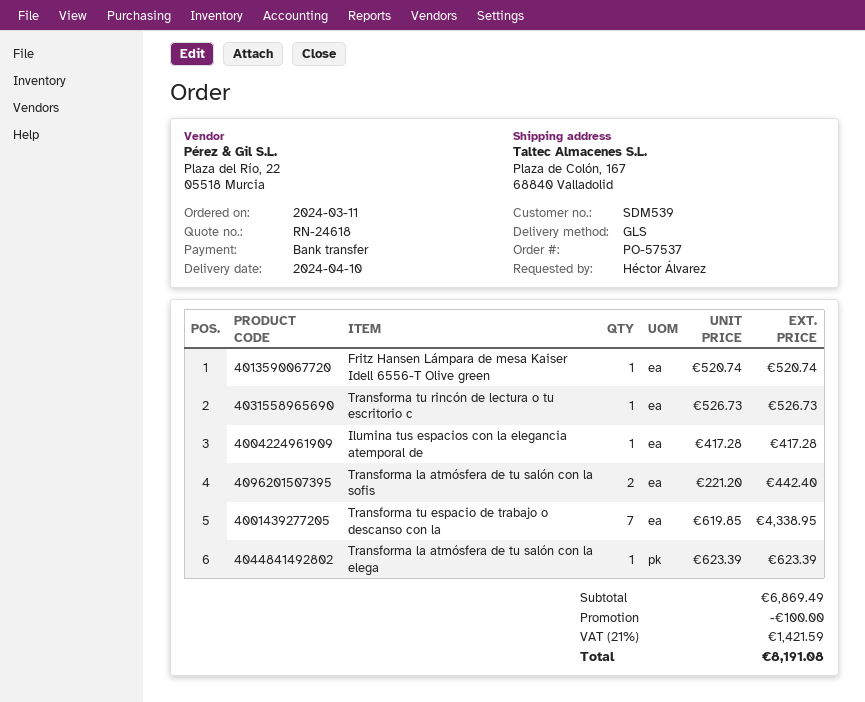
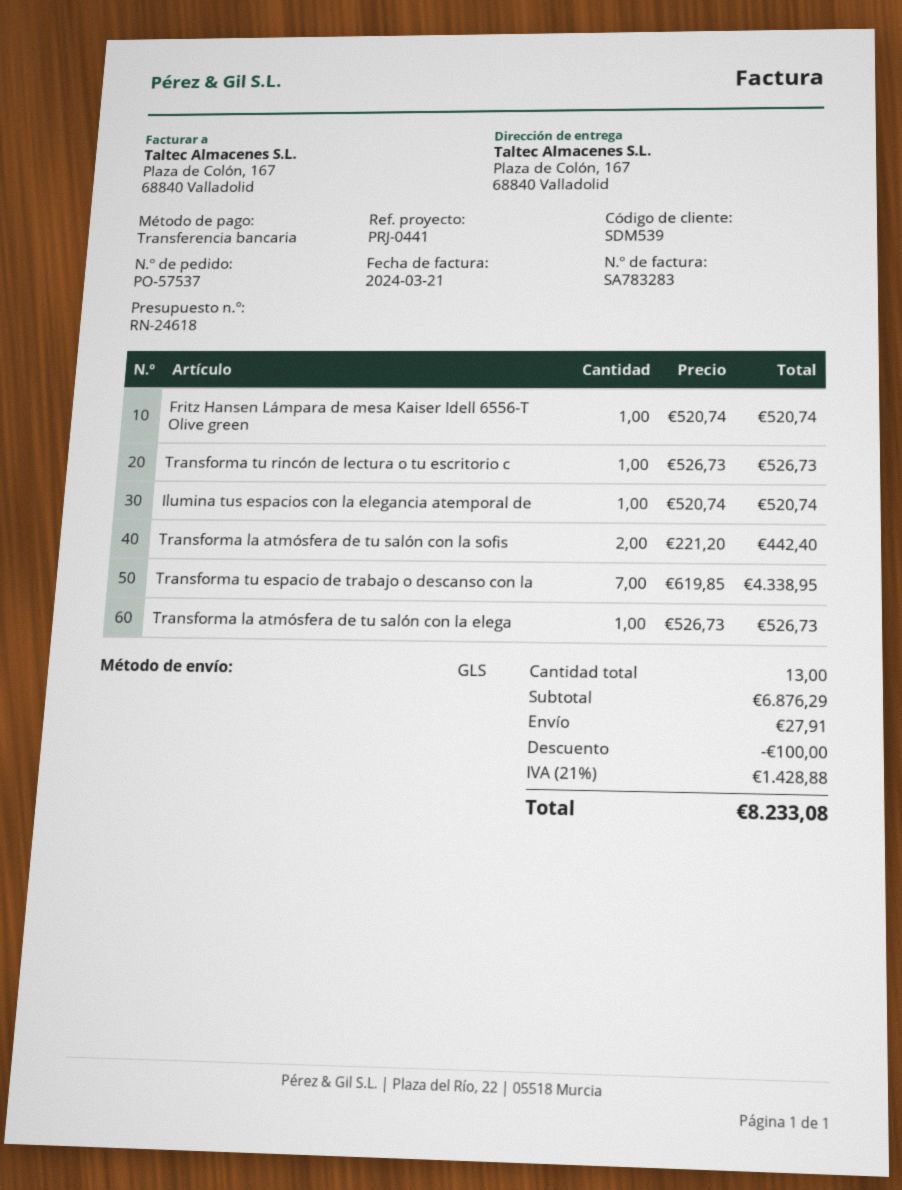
Ilumina tus espacios con la elegancia atemporal de: 1 x 417.28 = 417.28 -> 1 x 520.74 = 520.74
Transforma la atmósfera de tu salón con la elega: 1 x 623.39 = 623.39 -> 1 x 526.73 = 526.73
subtotal: 6869.49 -> 6876.29
shipping: none -> 27.91
tax: 21% = 1421.59 -> 21% = 1428.88
total: 8191.08 -> 8233.08

